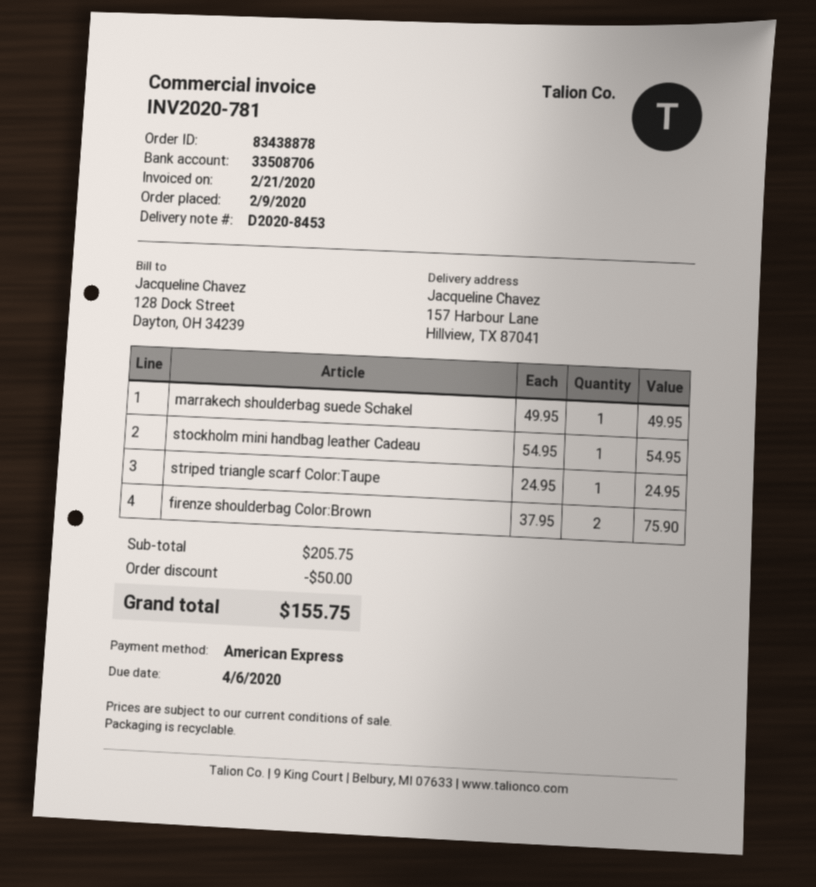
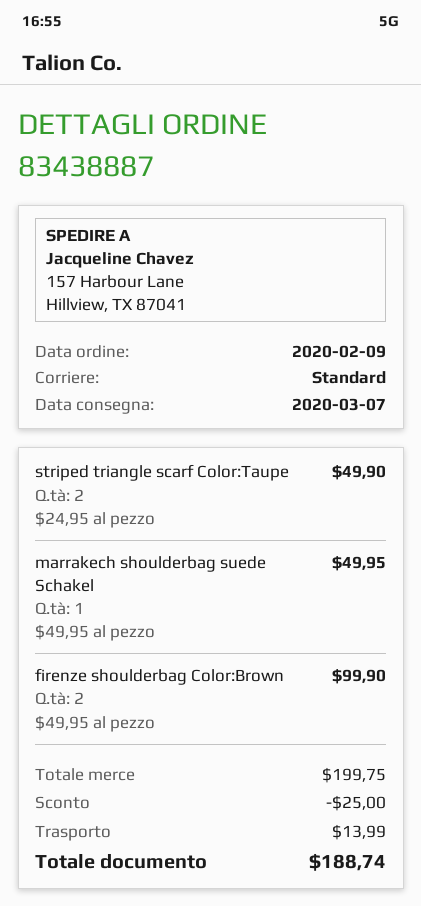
order number: 83438878 -> 83438887
stockholm mini handbag leather Cadeau: 1 x 54.95 = 54.95 -> none
striped triangle scarf Color:Taupe: 1 x 24.95 = 24.95 -> 2 x 24.95 = 49.90
firenze shoulderbag Color:Brown: 2 x 37.95 = 75.90 -> 2 x 49.95 = 99.90
subtotal: 205.75 -> 199.75
discount: 50.00 -> 25.00
shipping: none -> 13.99
total: 155.75 -> 188.74

